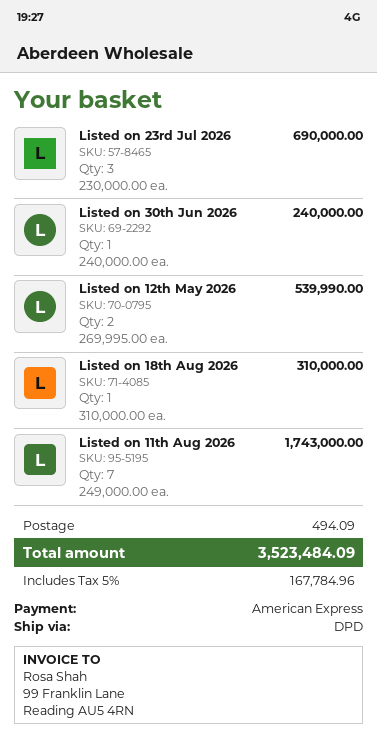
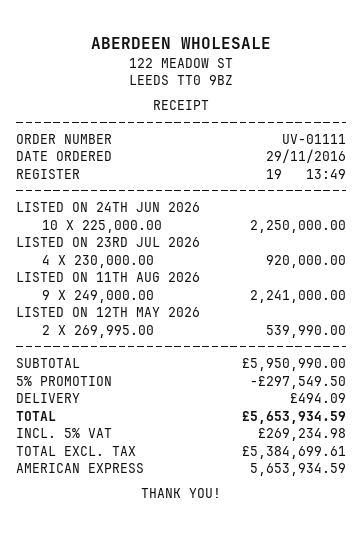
Listed on 23rd Jul 2026: 3 x 230000.00 = 690000.00 -> 4 x 230000.00 = 920000.00
Listed on 30th Jun 2026: 1 x 240000.00 = 240000.00 -> none
Listed on 18th Aug 2026: 1 x 310000.00 = 310000.00 -> none
Listed on 11th Aug 2026: 7 x 249000.00 = 1743000.00 -> 9 x 249000.00 = 2241000.00
LISTED ON 24TH JUN 2026: none -> 10 x 225000.00 = 2250000.00
discount: none -> 5% = 297549.50
tax: 5% = 167784.96 -> 5% = 269234.98
total: 3523484.09 -> 5653934.59

